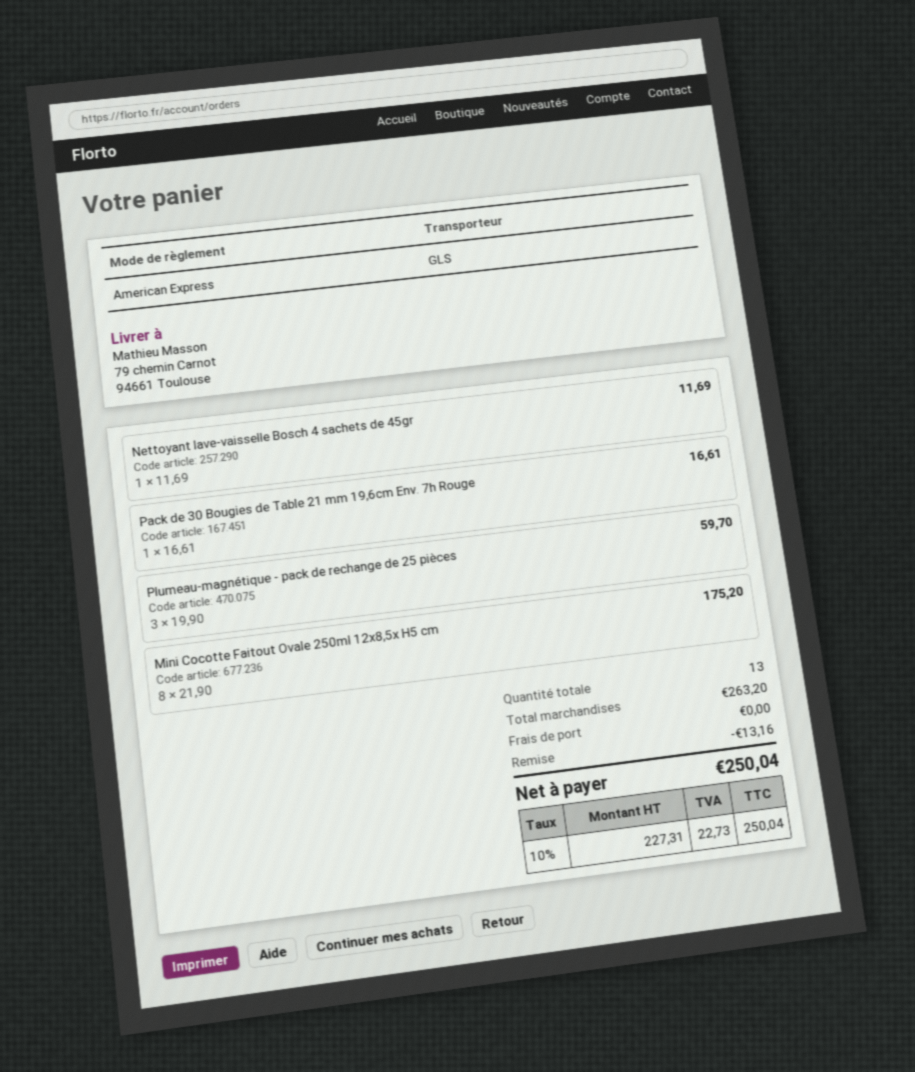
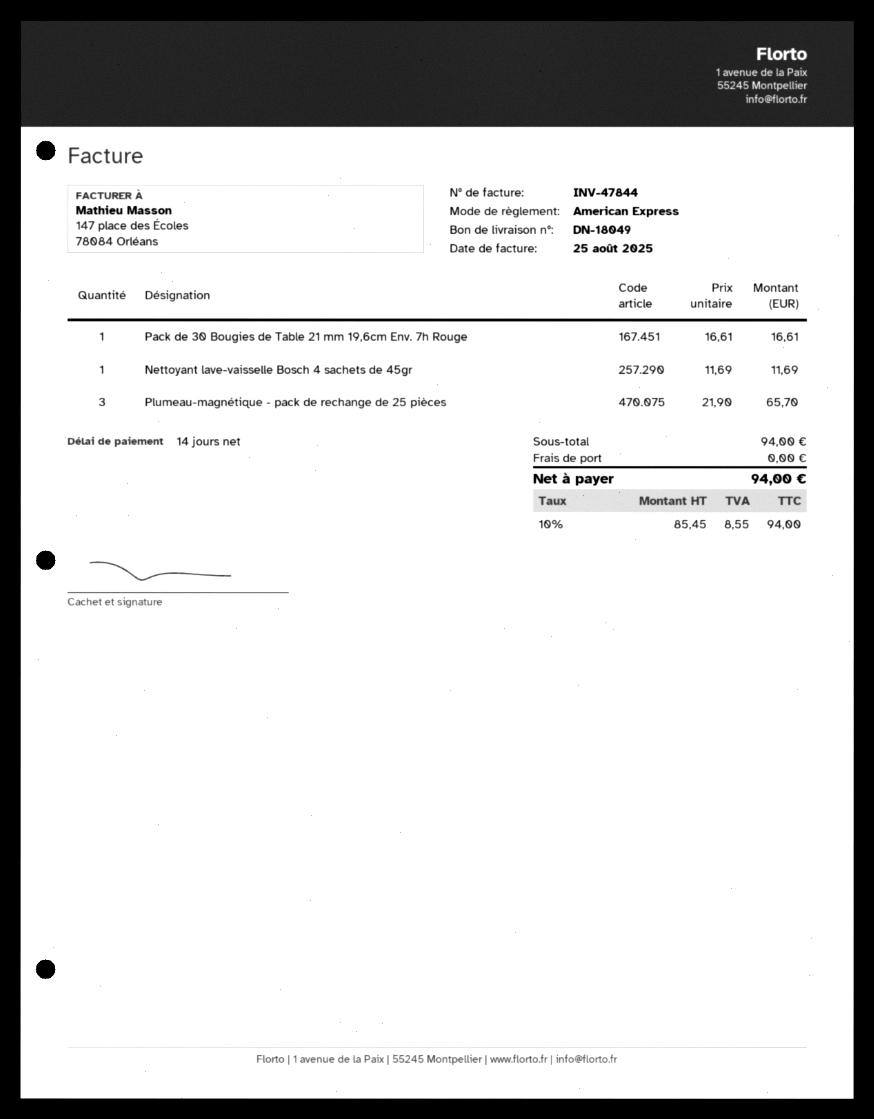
Plumeau-magnétique - pack de rechange de 25 pièces: 3 x 19.90 = 59.70 -> 3 x 21.90 = 65.70
Mini Cocotte Faitout Ovale 250ml 12x8,5x H5 cm: 8 x 21.90 = 175.20 -> none
subtotal: 263.20 -> 94.00
discount: 13.16 -> none
net: 227.31 -> 85.45
tax: 10% = 22.73 -> 10% = 8.55
total: 250.04 -> 94.00

